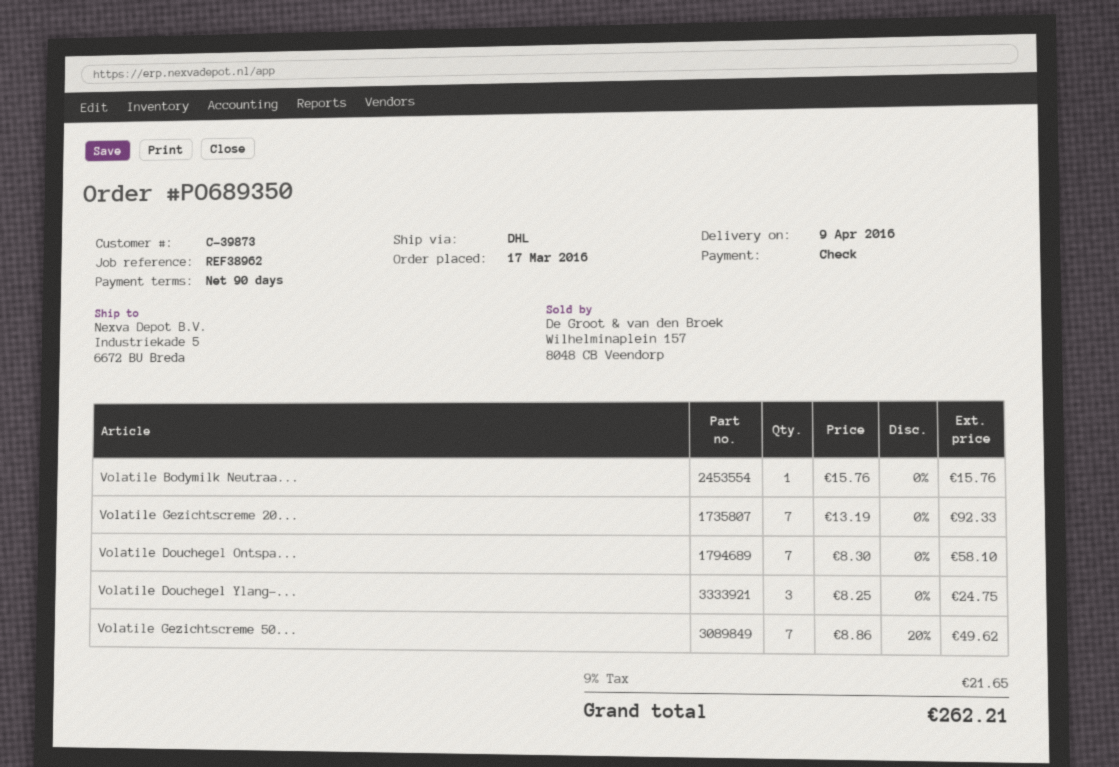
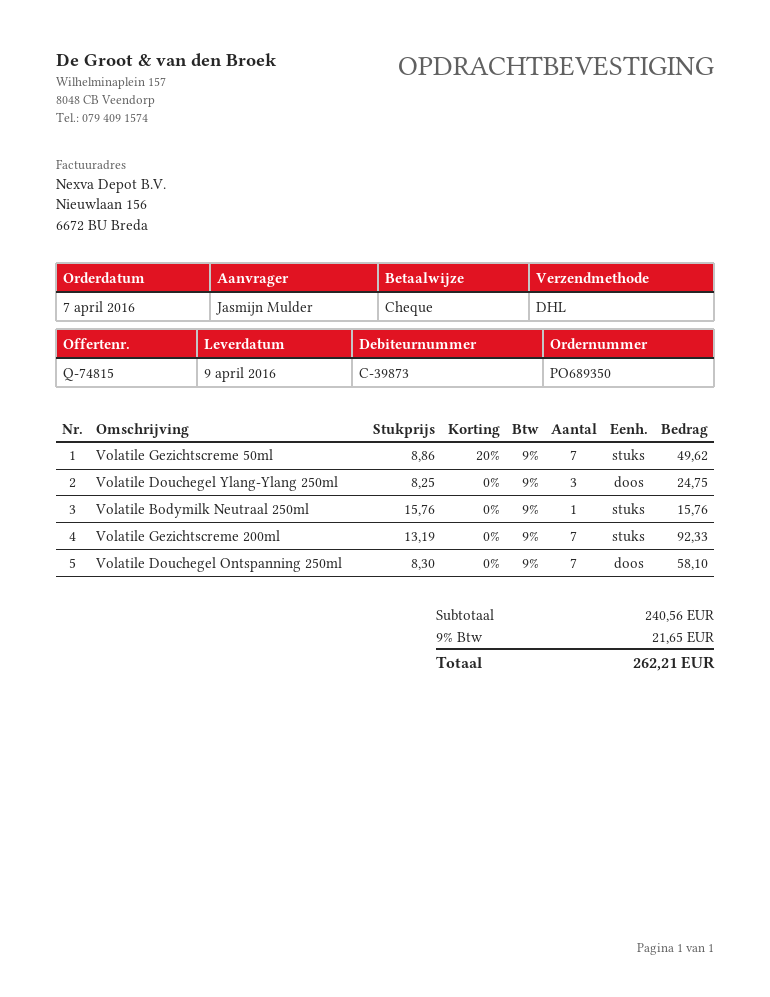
order date: 2016-03-17 -> 2016-04-07

